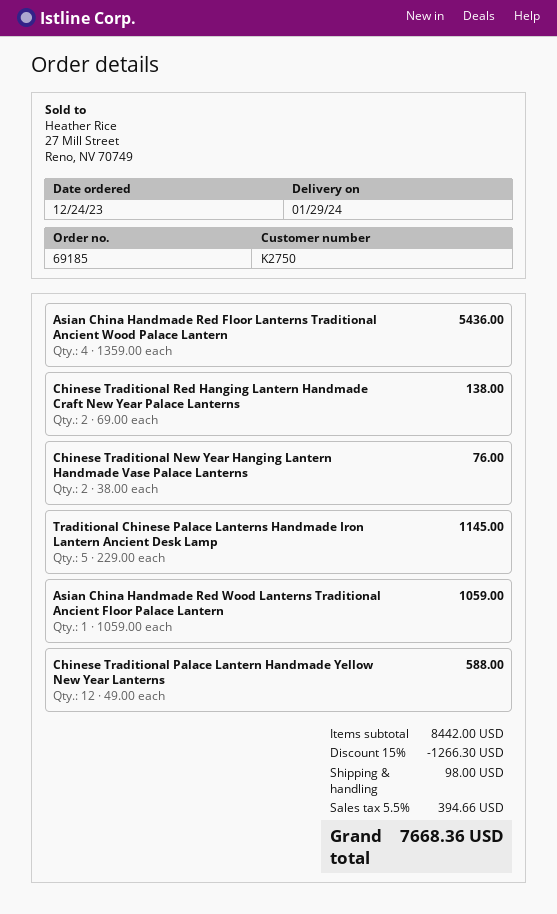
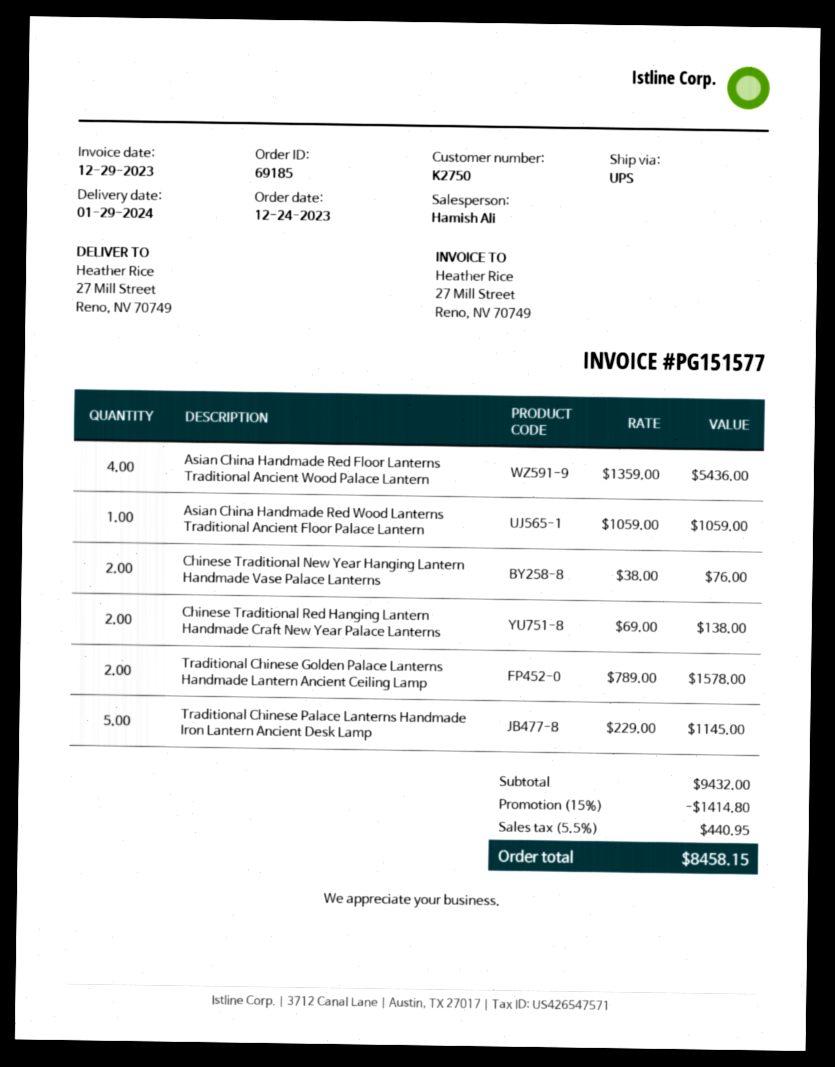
Chinese Traditional Palace Lantern Handmade Yellow New Year Lanterns: 12 x 49.00 = 588.00 -> none
Traditional Chinese Golden Palace Lanterns Handmade Lantern Ancient Ceiling Lamp: none -> 2 x 789.00 = 1578.00
subtotal: 8442.00 -> 9432.00
discount: 15% = 1266.30 -> 15% = 1414.80
shipping: 98.00 -> none
tax: 5.5% = 394.66 -> 5.5% = 440.95
total: 7668.36 -> 8458.15

